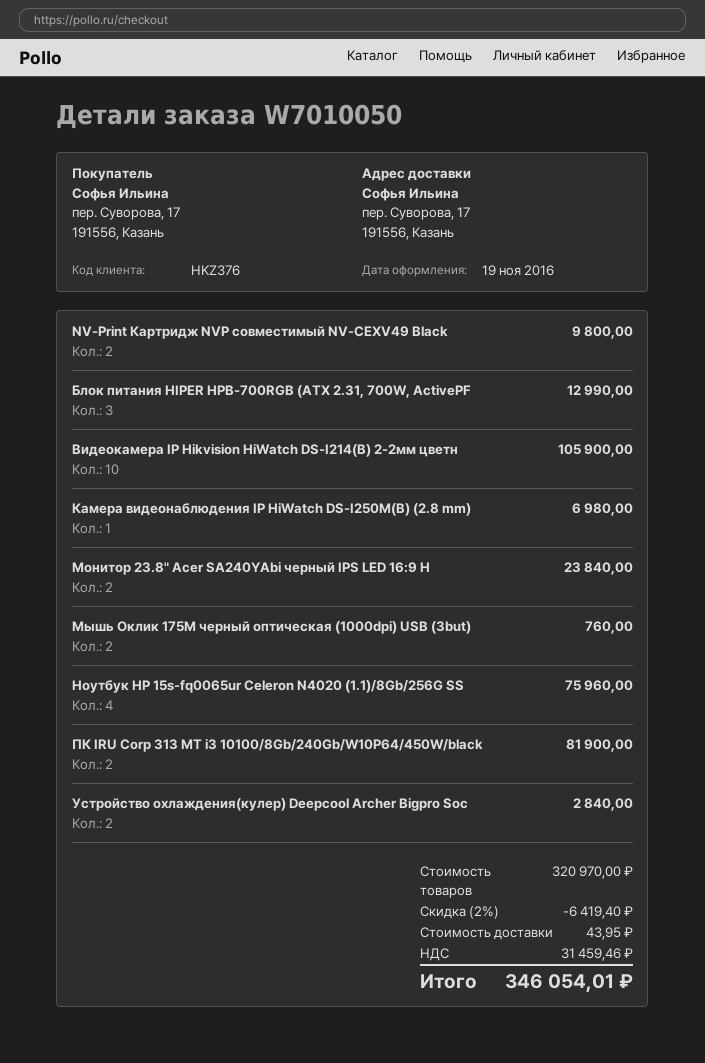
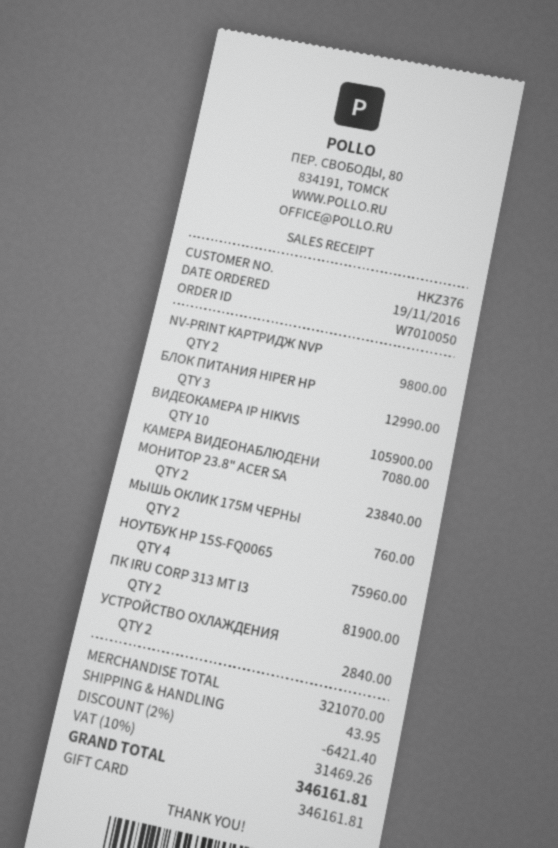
Камера видеонаблюдения IP HiWatch DS-I250M(B) (2.8 mm): 1 for 6980.00 -> 1 for 7080.00
subtotal: 320970.00 -> 321070.00
discount: 2% = 6419.40 -> 2% = 6421.40
tax: 31459.46 -> 31469.26
total: 346054.01 -> 346161.81

